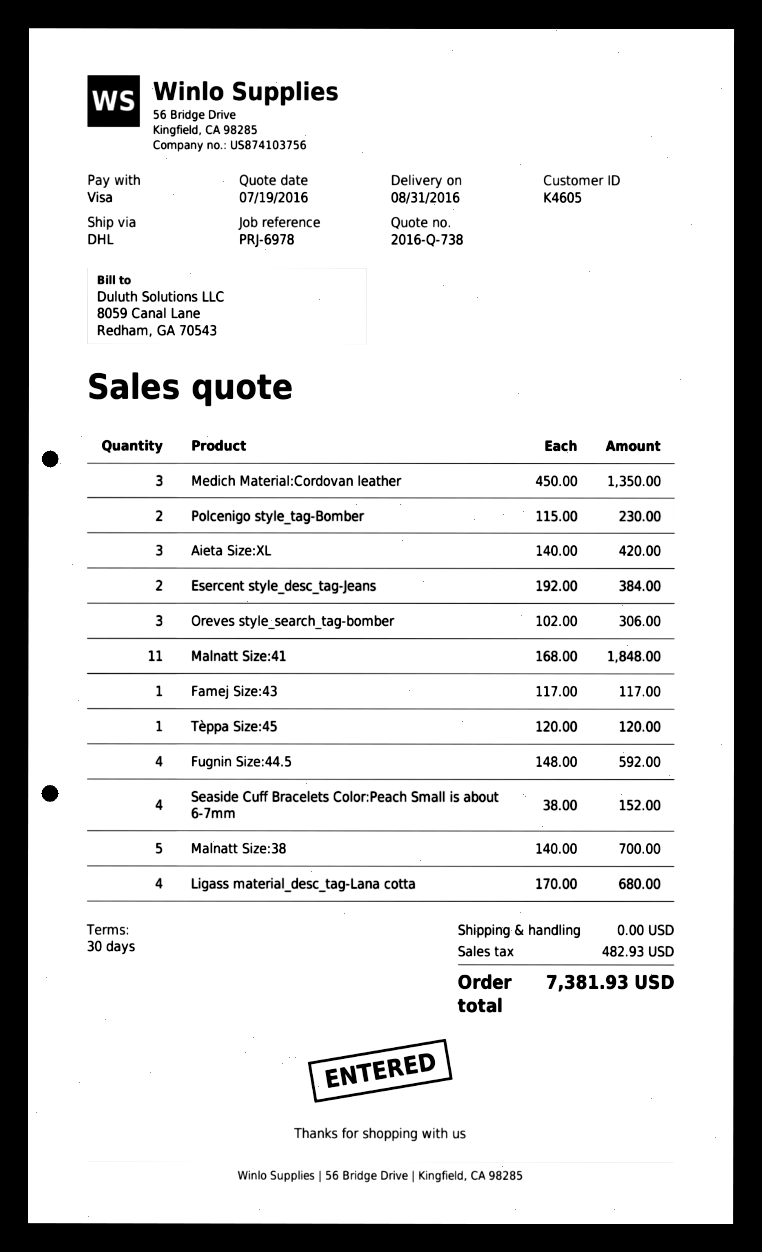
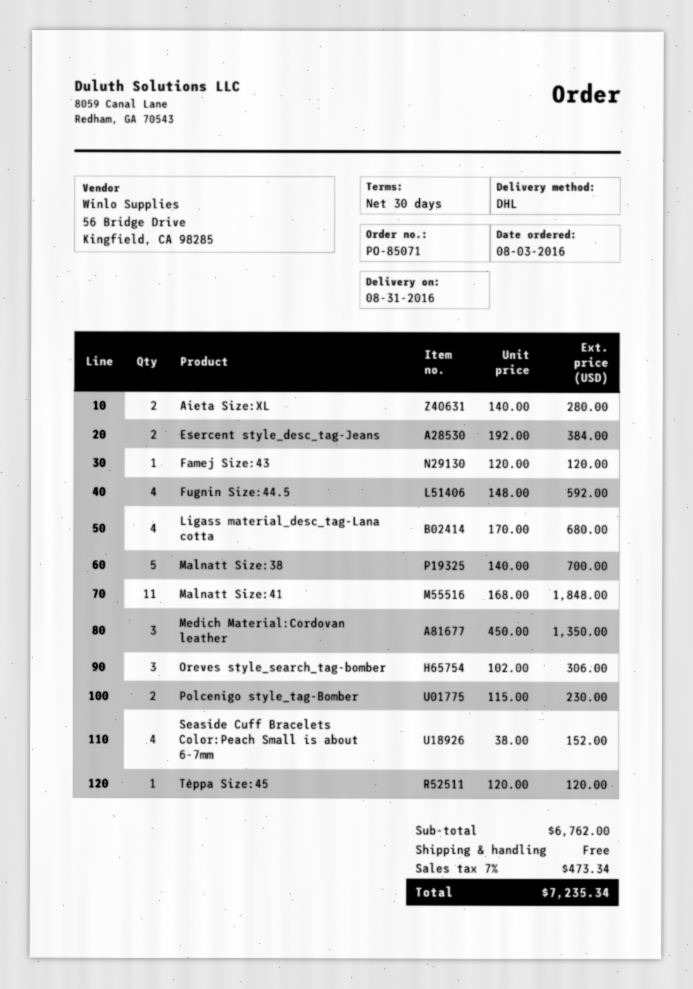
Aieta Size:XL: 3 x 140.00 = 420.00 -> 2 x 140.00 = 280.00
Famej Size:43: 1 x 117.00 = 117.00 -> 1 x 120.00 = 120.00
tax: 482.93 -> 473.34
total: 7381.93 -> 7235.34

